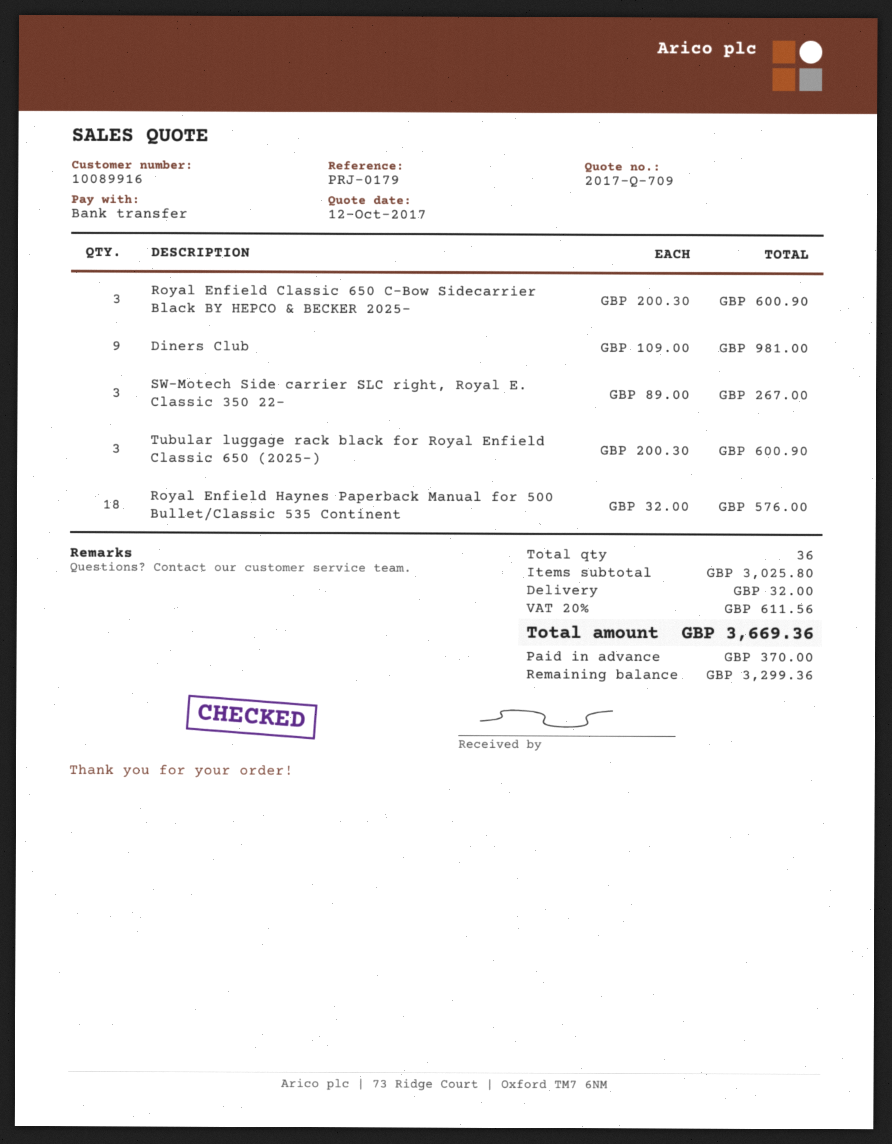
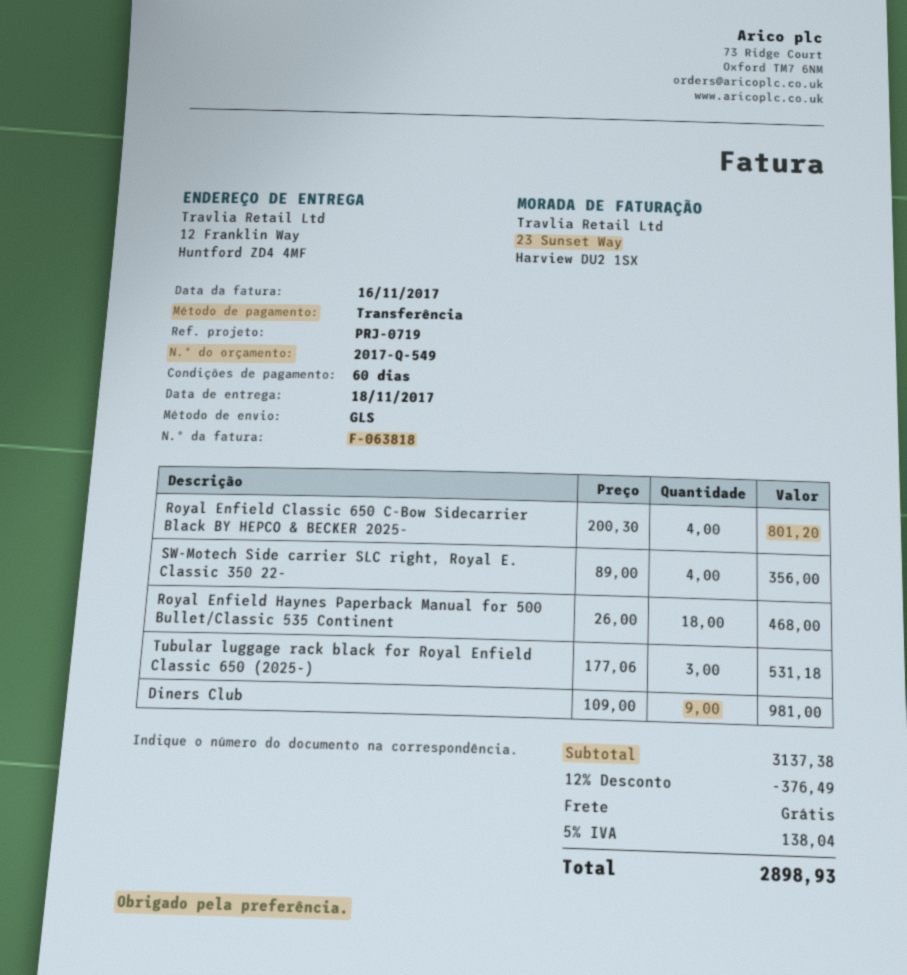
quote number: 2017-Q-709 -> 2017-Q-549
reference: PRJ-0179 -> PRJ-0719
Royal Enfield Classic 650 C-Bow Sidecarrier Black BY HEPCO & BECKER 2025-: 3 x 200.30 = 600.90 -> 4 x 200.30 = 801.20
SW-Motech Side carrier SLC right, Royal E. Classic 350 22-: 3 x 89.00 = 267.00 -> 4 x 89.00 = 356.00
Tubular luggage rack black for Royal Enfield Classic 650 (2025-): 3 x 200.30 = 600.90 -> 3 x 177.06 = 531.18
Royal Enfield Haynes Paperback Manual for 500 Bullet/Classic 535 Continent: 18 x 32.00 = 576.00 -> 18 x 26.00 = 468.00
subtotal: 3025.80 -> 3137.38
discount: none -> 12% = 376.49
shipping: 32.00 -> 0.00
tax: 20% = 611.56 -> 5% = 138.04
total: 3669.36 -> 2898.93

